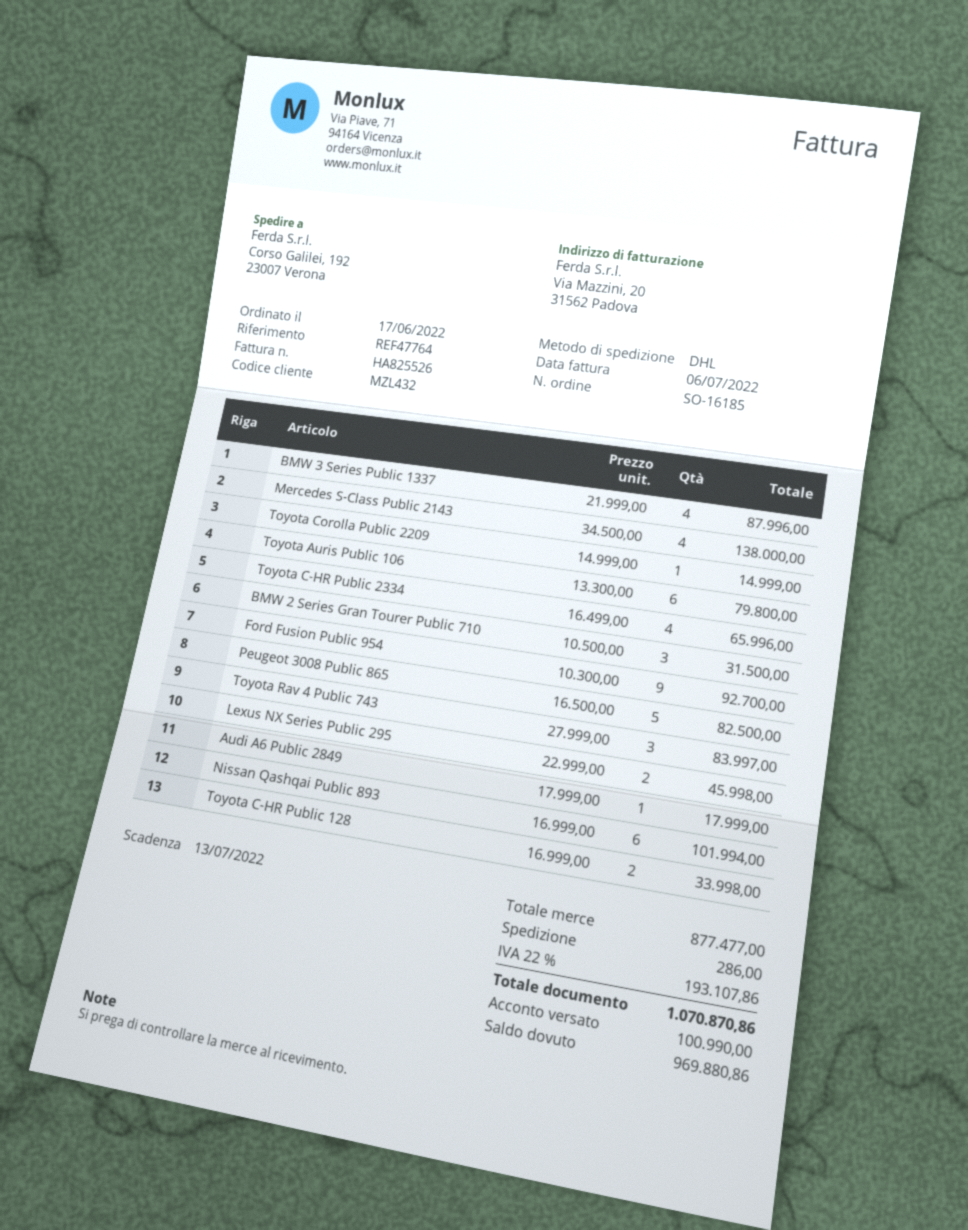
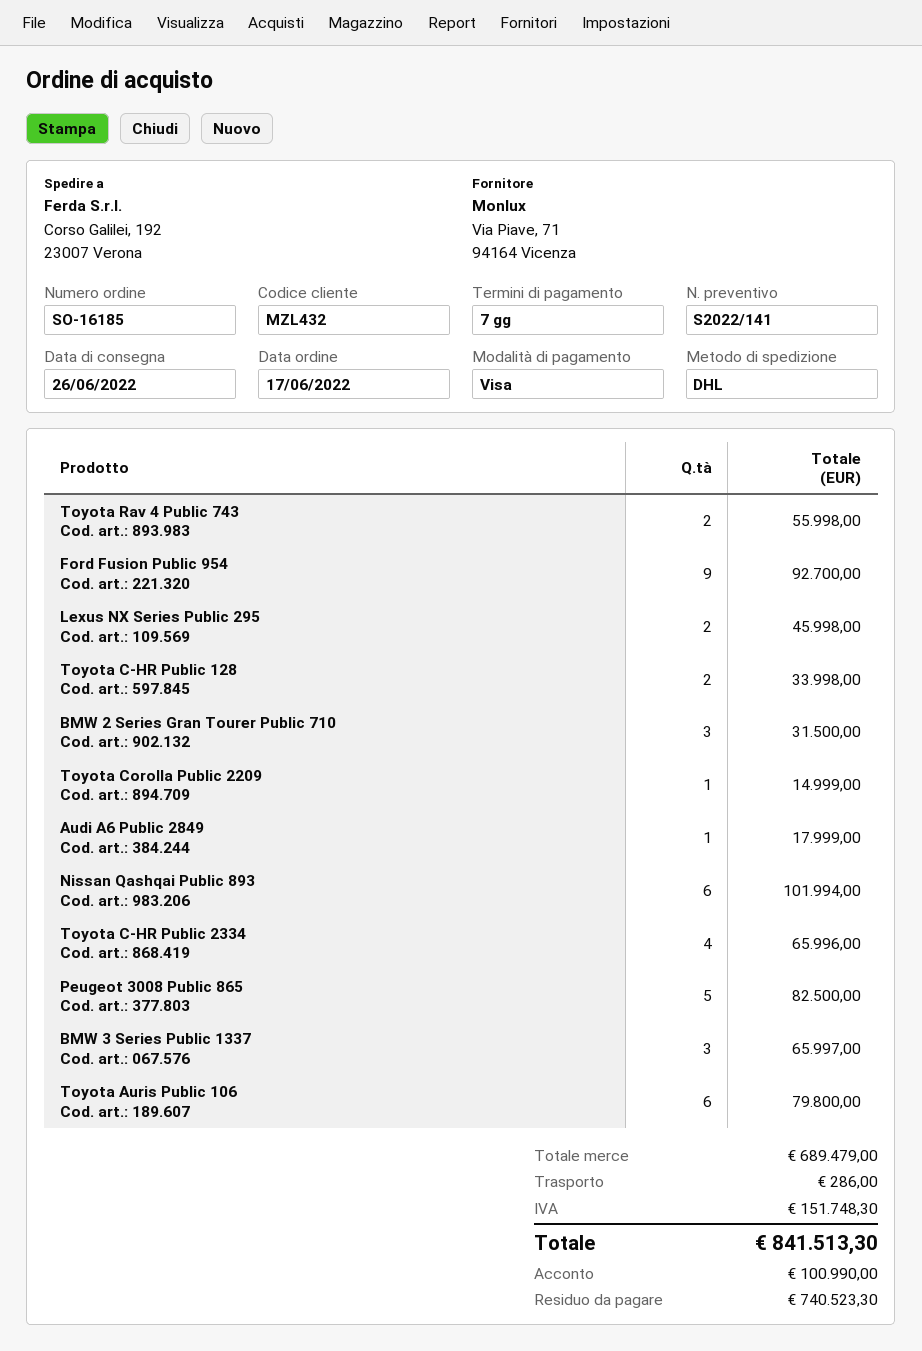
BMW 3 Series Public 1337: 4 for 87996.00 -> 3 for 65997.00
Mercedes S-Class Public 2143: 4 for 138000.00 -> none
Toyota Rav 4 Public 743: 3 for 83997.00 -> 2 for 55998.00
subtotal: 877477.00 -> 689479.00
tax: 193107.86 -> 151748.30
total: 1070870.86 -> 841513.30
balance: 969880.86 -> 740523.30

